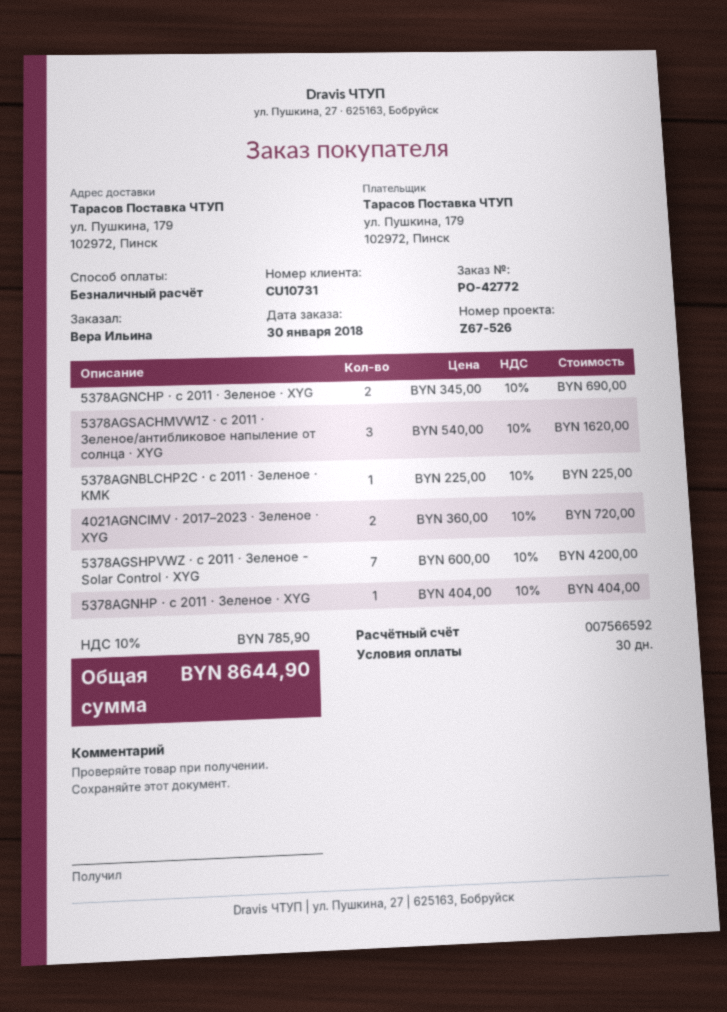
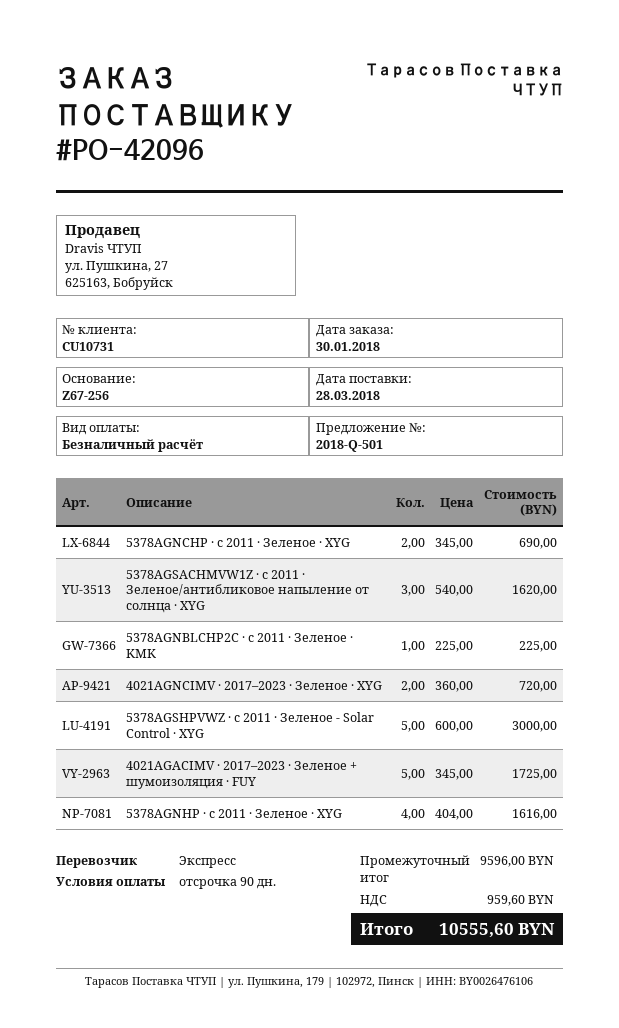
order number: PO-42772 -> PO-42096
payment terms: 30 days -> 90 days
reference: Z67-526 -> Z67-256
5378AGSHPVWZ · с 2011 · Зеленое - Solar Control · XYG: 7 x 600.00 = 4200.00 -> 5 x 600.00 = 3000.00
5378AGNHP · с 2011 · Зеленое · XYG: 1 x 404.00 = 404.00 -> 4 x 404.00 = 1616.00
4021AGACIMV · 2017–2023 · Зеленое + шумоизоляция · FUY: none -> 5 x 345.00 = 1725.00
tax: 785.90 -> 959.60
total: 8644.90 -> 10555.60

